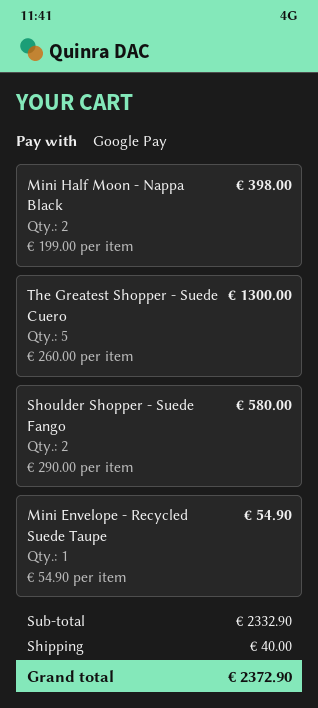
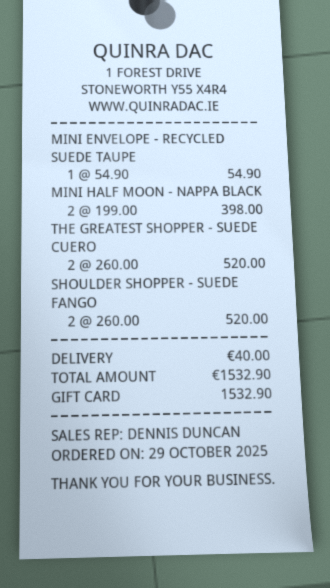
payment method: Google Pay -> gift card
The Greatest Shopper - Suede Cuero: 5 x 260.00 = 1300.00 -> 2 x 260.00 = 520.00
Shoulder Shopper - Suede Fango: 2 x 290.00 = 580.00 -> 2 x 260.00 = 520.00
total: 2372.90 -> 1532.90

